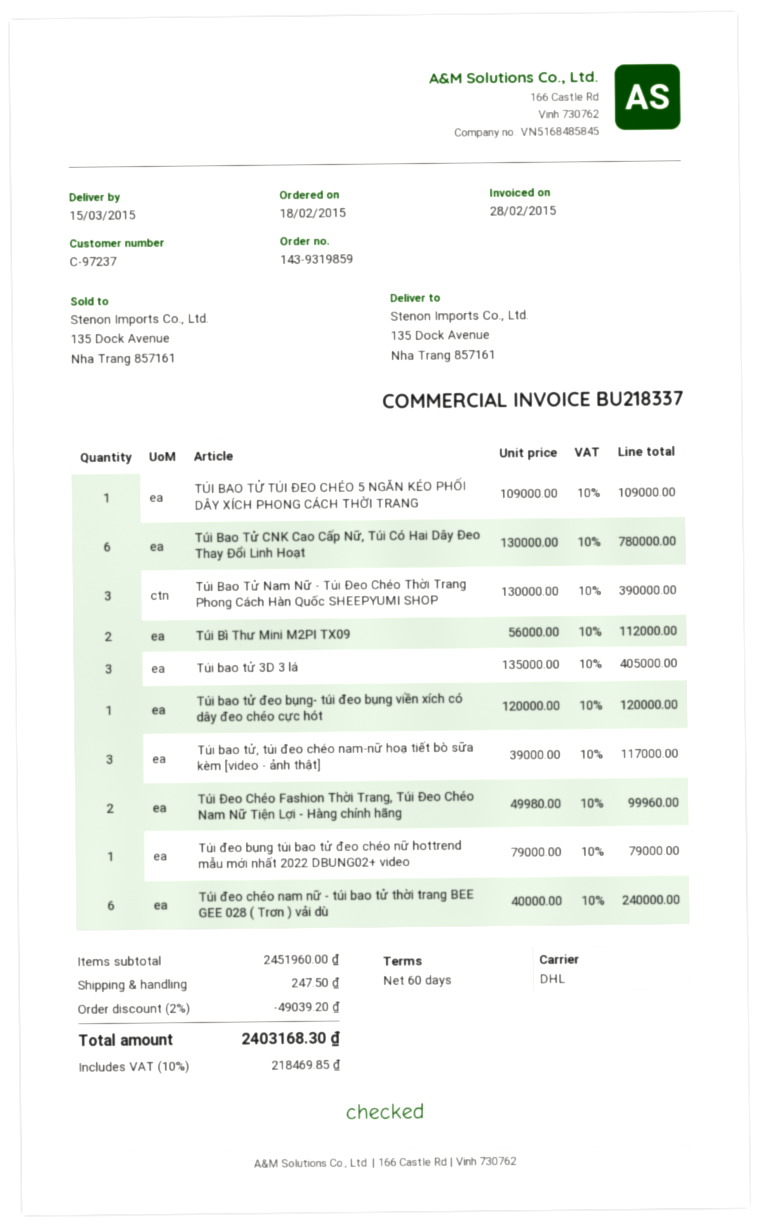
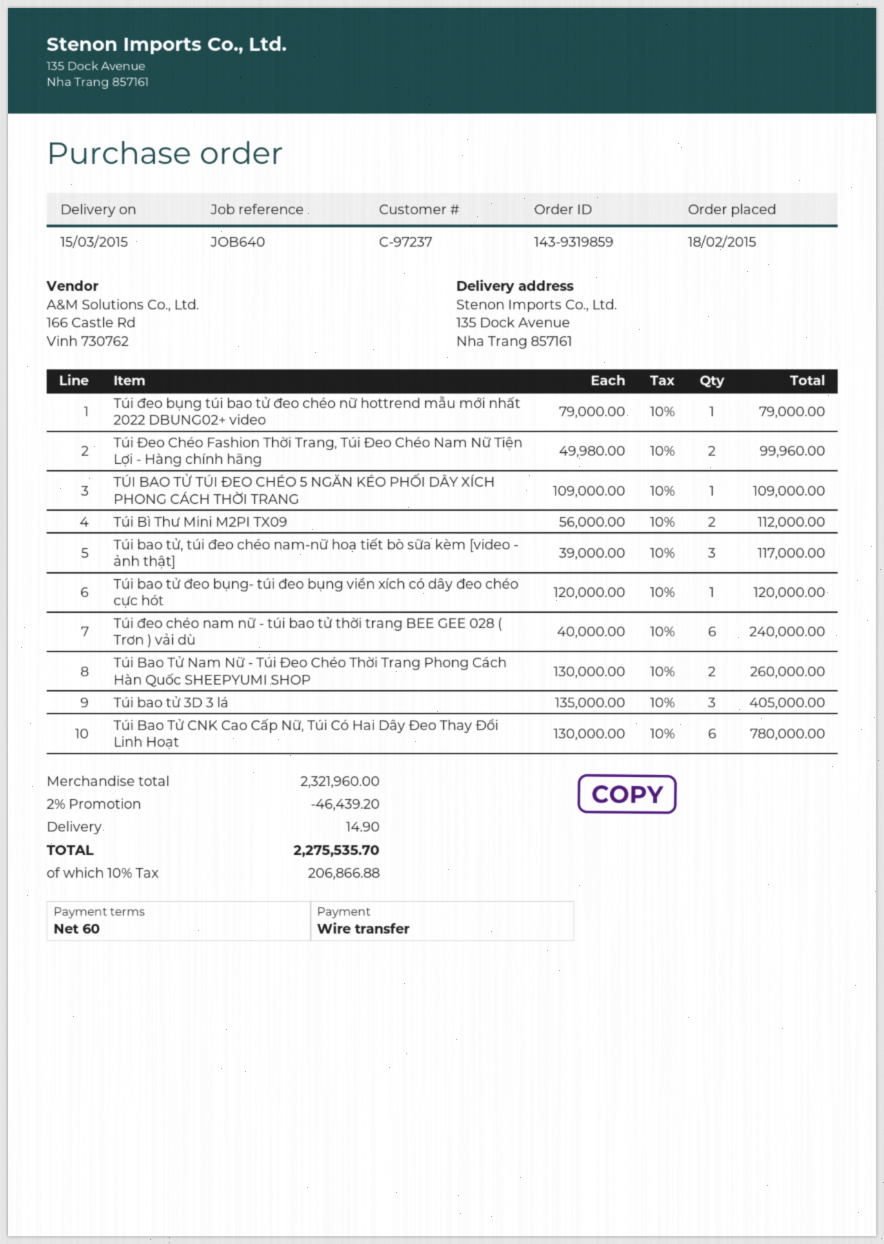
Túi Bao Tử Nam Nữ - Túi Đeo Chéo Thời Trang Phong Cách Hàn Quốc SHEEPYUMI SHOP: 3 x 130000.00 = 390000.00 -> 2 x 130000.00 = 260000.00
subtotal: 2451960.00 -> 2321960.00
discount: 2% = 49039.20 -> 2% = 46439.20
shipping: 247.50 -> 14.90
tax: 10% = 218469.85 -> 10% = 206866.88
total: 2403168.30 -> 2275535.70

